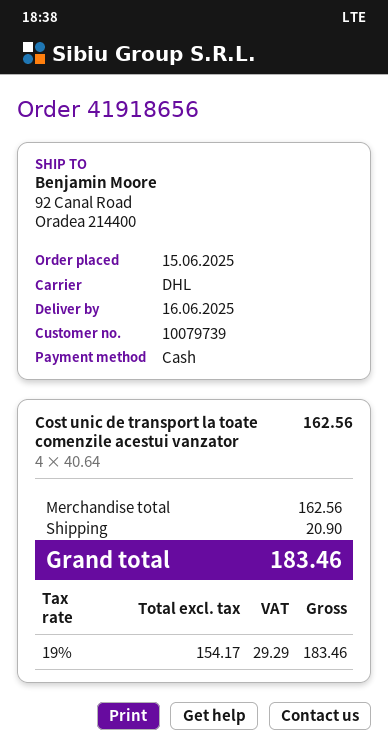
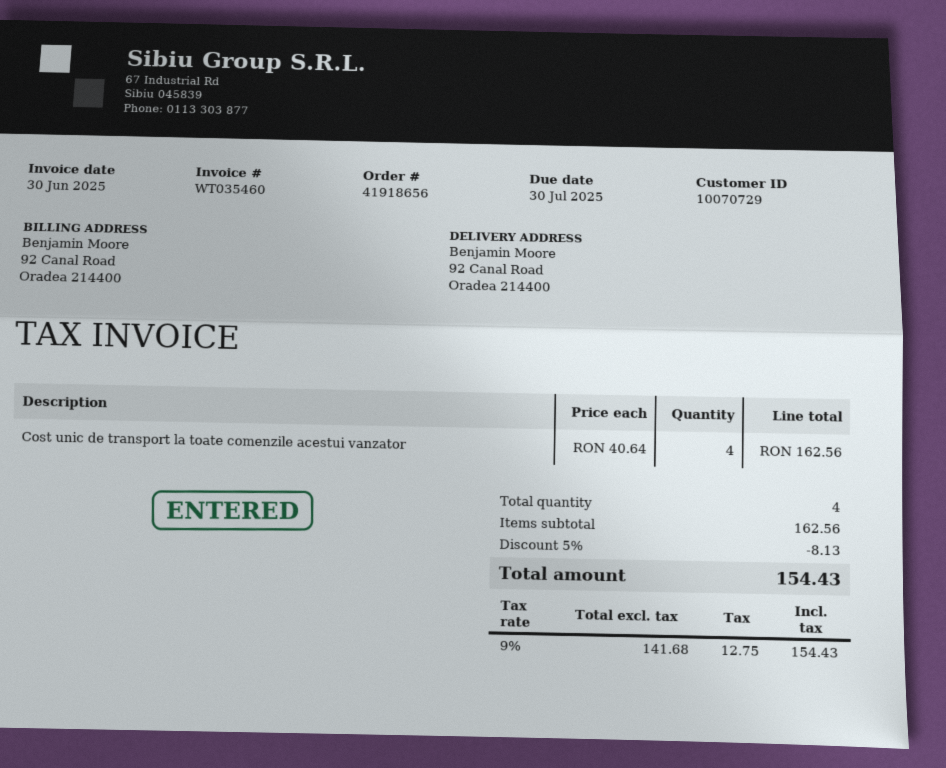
customer number: 10079739 -> 10070729
discount: none -> 5% = 8.13
shipping: 20.90 -> none
net: 154.17 -> 141.68
tax: 19% = 29.29 -> 9% = 12.75
total: 183.46 -> 154.43

